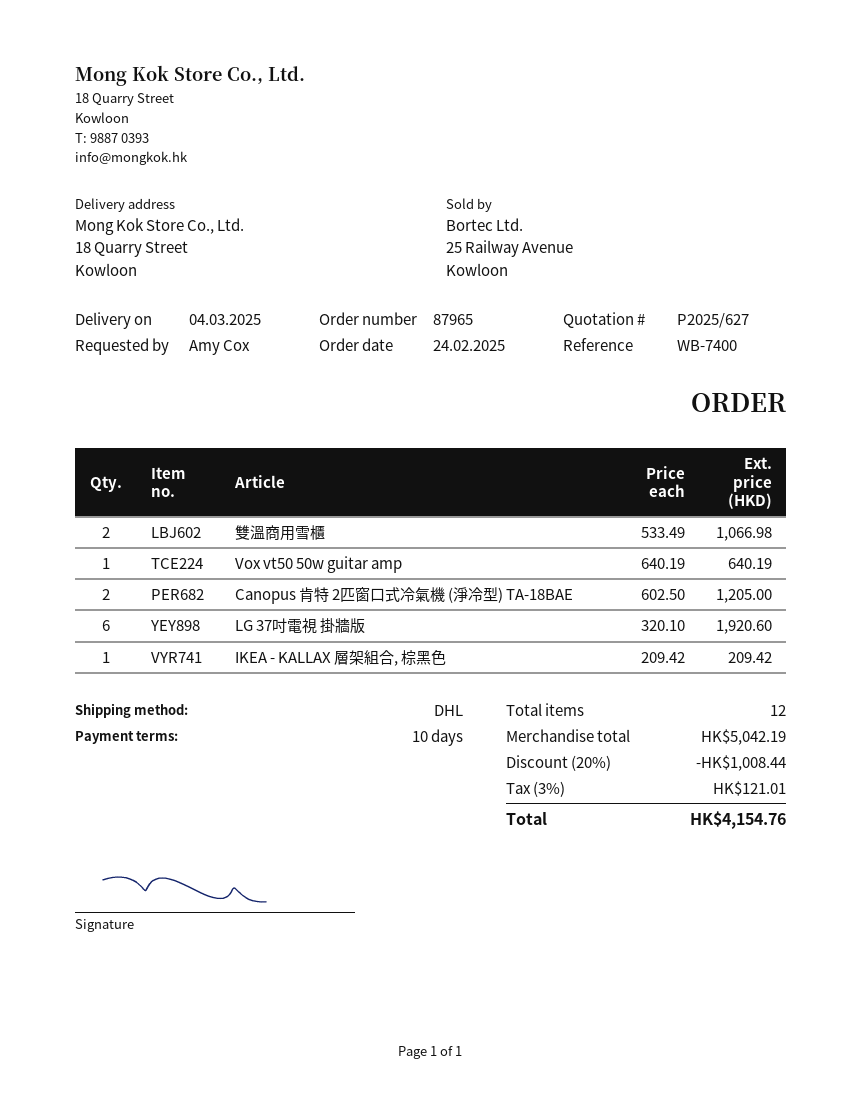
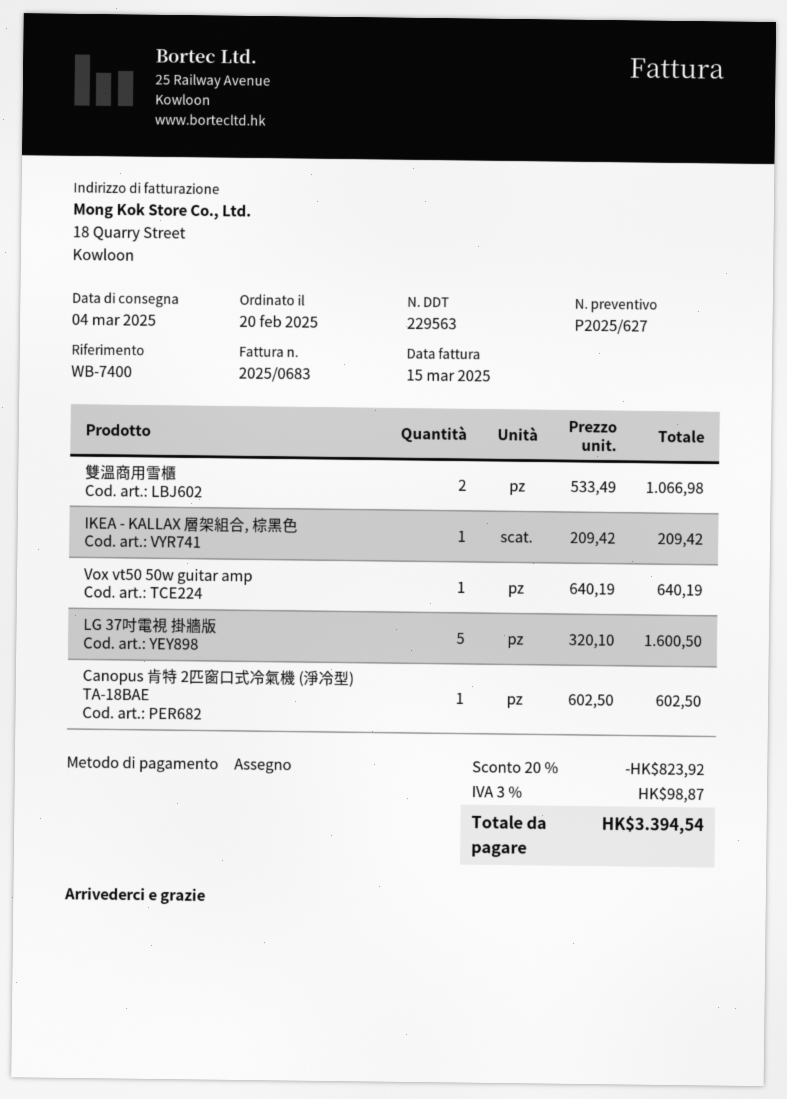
order date: 2025-02-24 -> 2025-02-20
Canopus 肯特 2匹窗口式冷氣機 (淨冷型) TA-18BAE: 2 x 602.50 = 1205.00 -> 1 x 602.50 = 602.50
LG 37吋電視 掛牆版: 6 x 320.10 = 1920.60 -> 5 x 320.10 = 1600.50
discount: 20% = 1008.44 -> 20% = 823.92
tax: 3% = 121.01 -> 3% = 98.87
total: 4154.76 -> 3394.54

